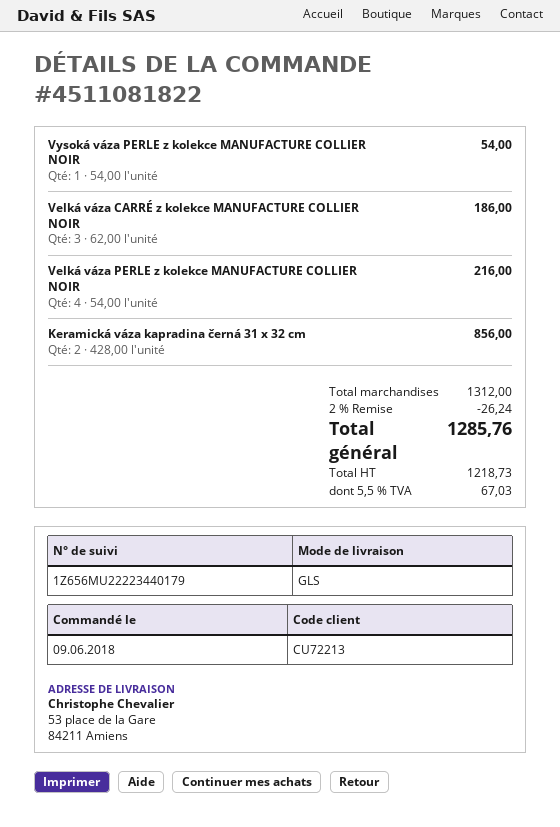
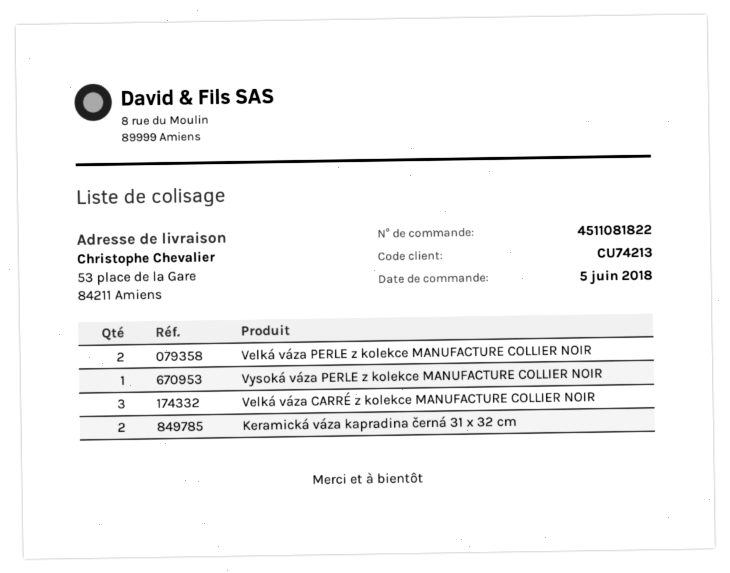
order date: 2018-06-09 -> 2018-06-05
customer number: CU72213 -> CU74213
Velká váza PERLE z kolekce MANUFACTURE COLLIER NOIR: 4 -> 2

